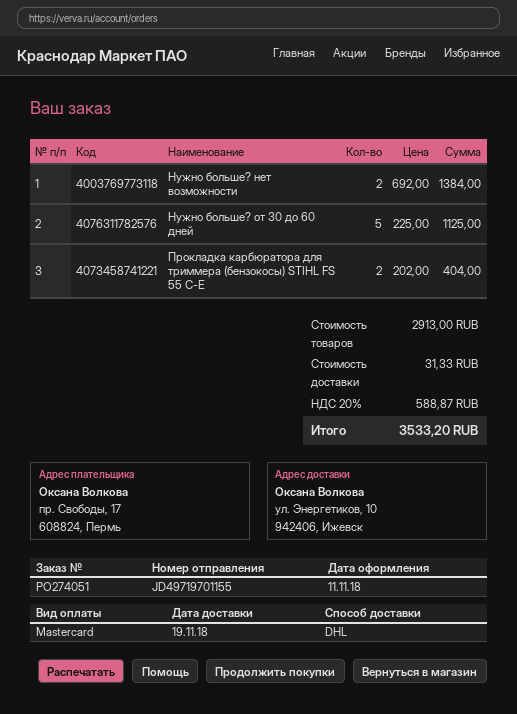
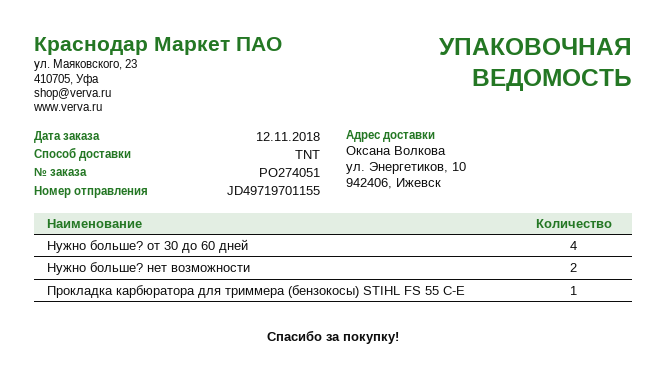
order date: 2018-11-11 -> 2018-11-12
shipping method: DHL -> TNT
Нужно больше? от 30 до 60 дней: 5 -> 4
Прокладка карбюратора для триммера (бензокосы) STIHL FS 55 C-E: 2 -> 1

